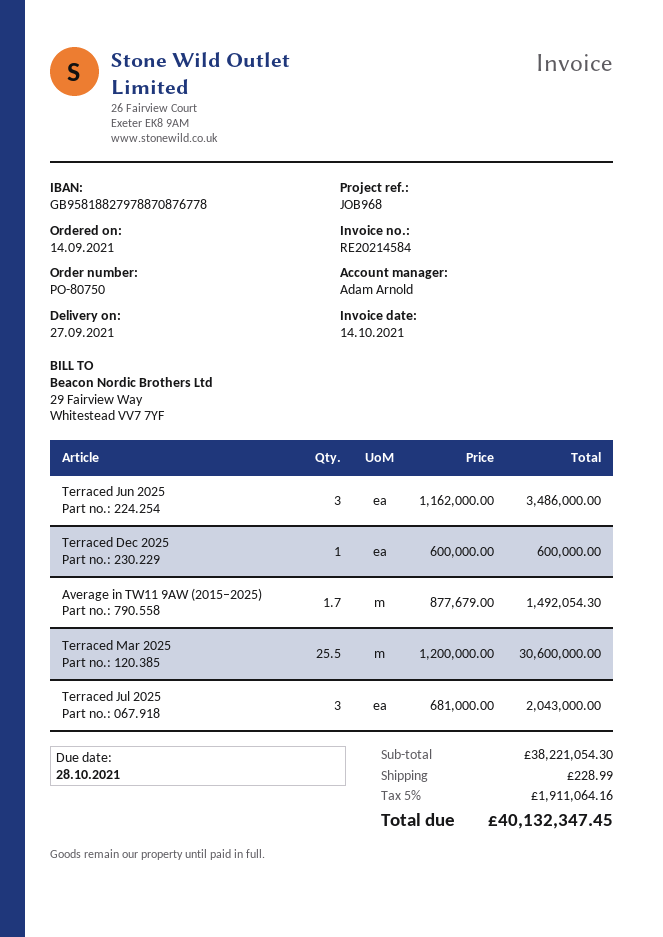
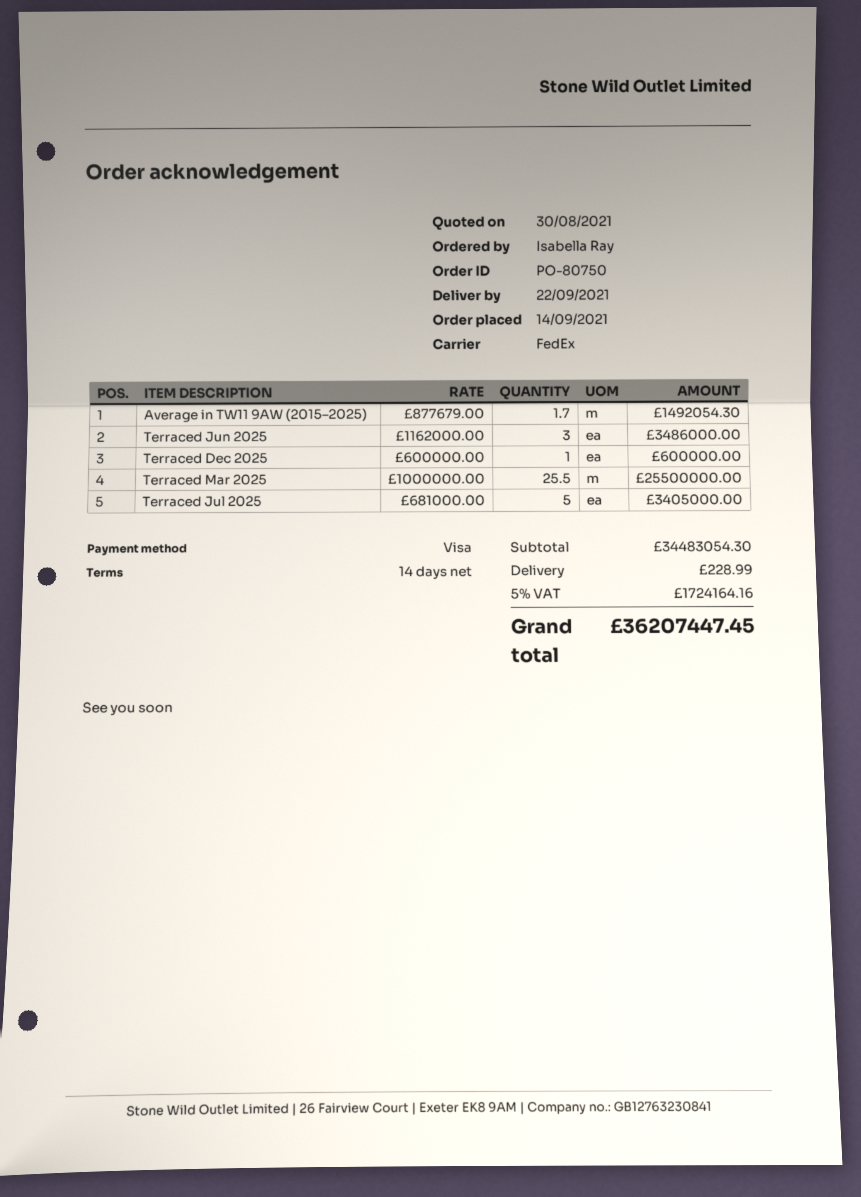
delivery date: 2021-09-27 -> 2021-09-22
Terraced Mar 2025: 25.5 x 1200000.00 = 30600000.00 -> 25.5 x 1000000.00 = 25500000.00
Terraced Jul 2025: 3 x 681000.00 = 2043000.00 -> 5 x 681000.00 = 3405000.00
subtotal: 38221054.30 -> 34483054.30
tax: 5% = 1911064.16 -> 5% = 1724164.16
total: 40132347.45 -> 36207447.45

